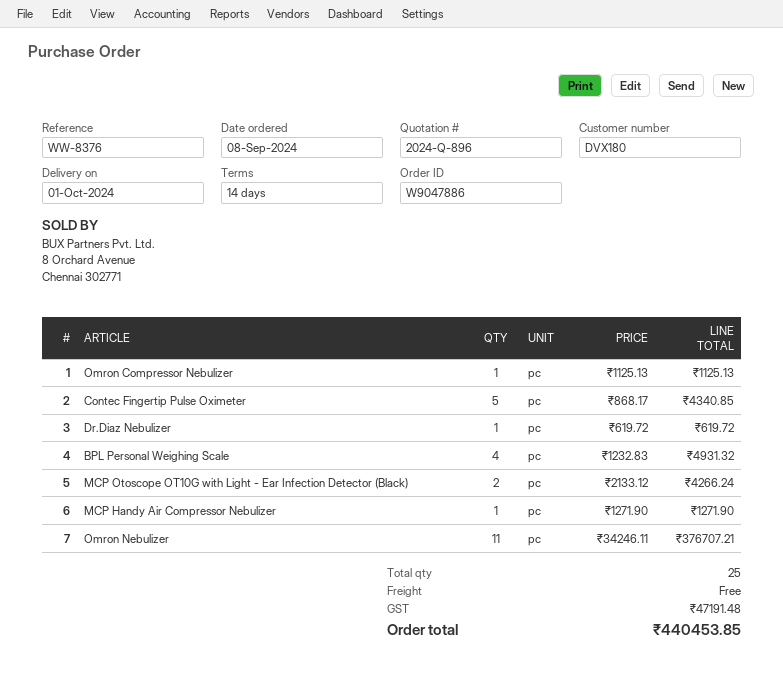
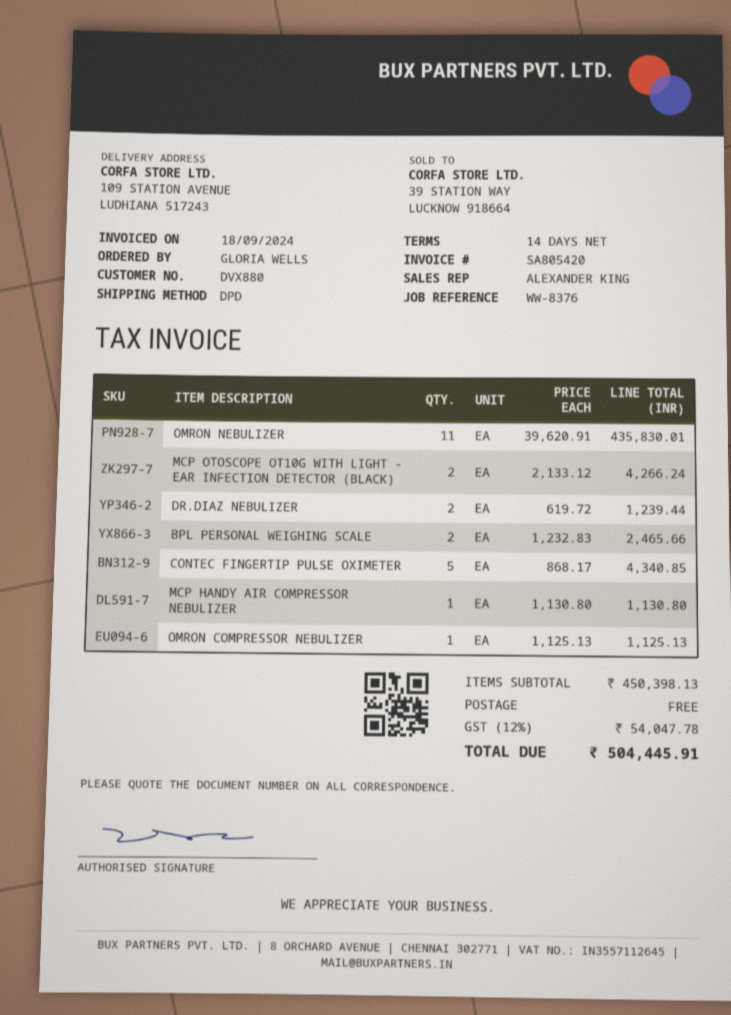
customer number: DVX180 -> DVX880
Dr.Diaz Nebulizer: 1 x 619.72 = 619.72 -> 2 x 619.72 = 1239.44
BPL Personal Weighing Scale: 4 x 1232.83 = 4931.32 -> 2 x 1232.83 = 2465.66
MCP Handy Air Compressor Nebulizer: 1 x 1271.90 = 1271.90 -> 1 x 1130.80 = 1130.80
Omron Nebulizer: 11 x 34246.11 = 376707.21 -> 11 x 39620.91 = 435830.01
tax: 47191.48 -> 54047.78
total: 440453.85 -> 504445.91

